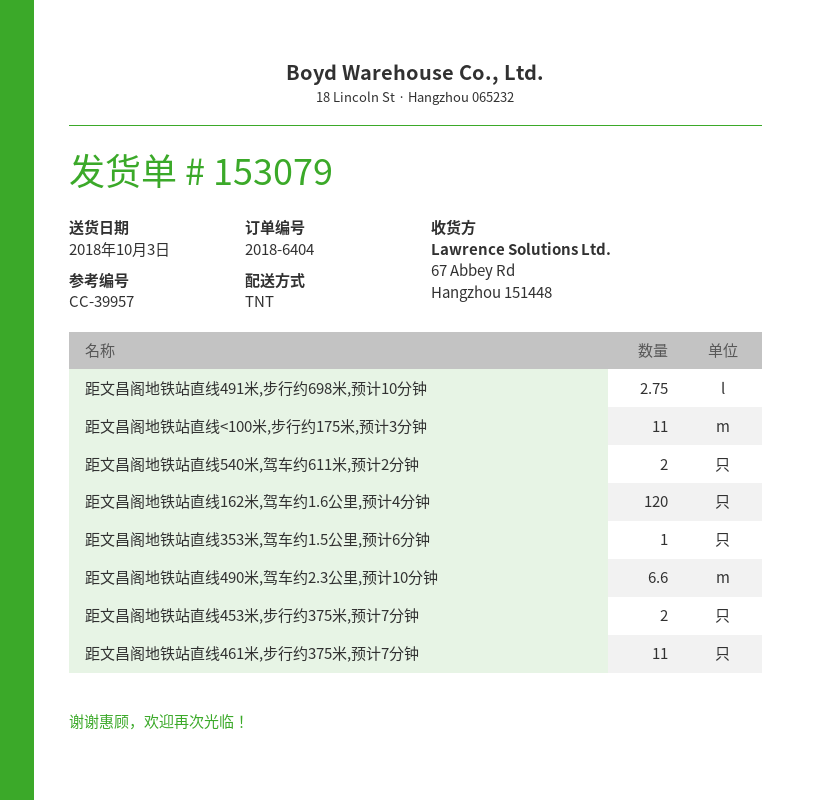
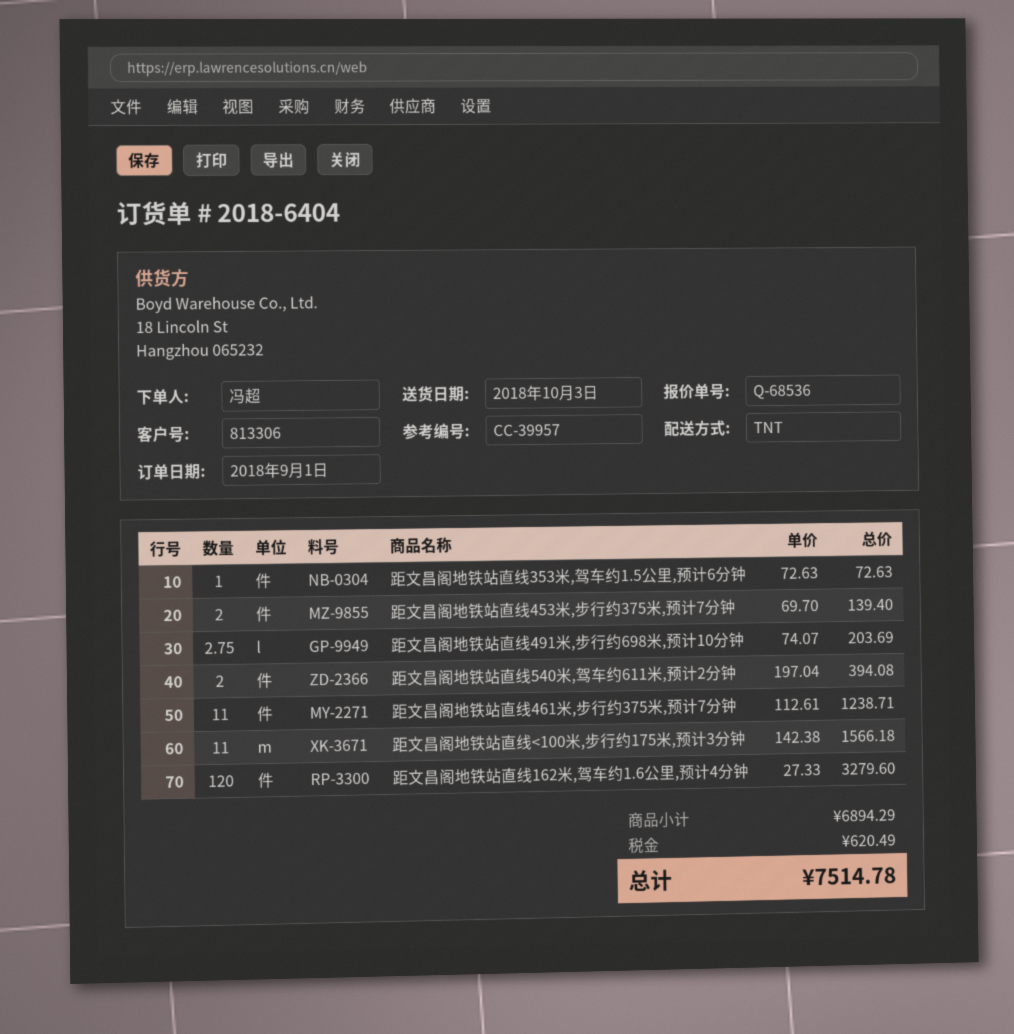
距文昌阁地铁站直线490米,驾车约2.3公里,预计10分钟: 6.6 -> none

